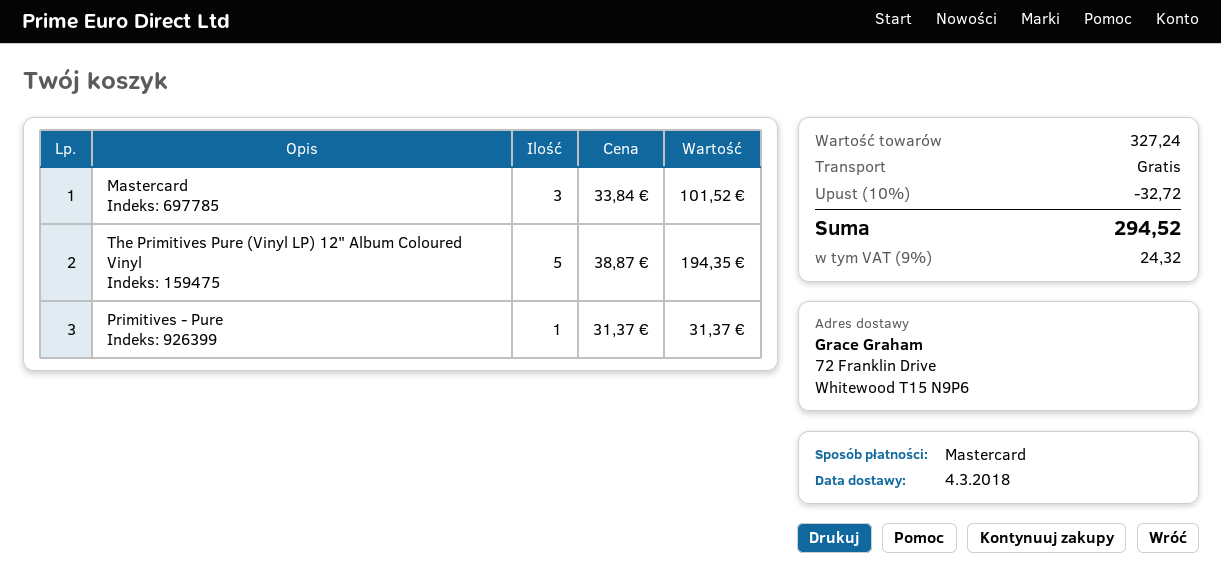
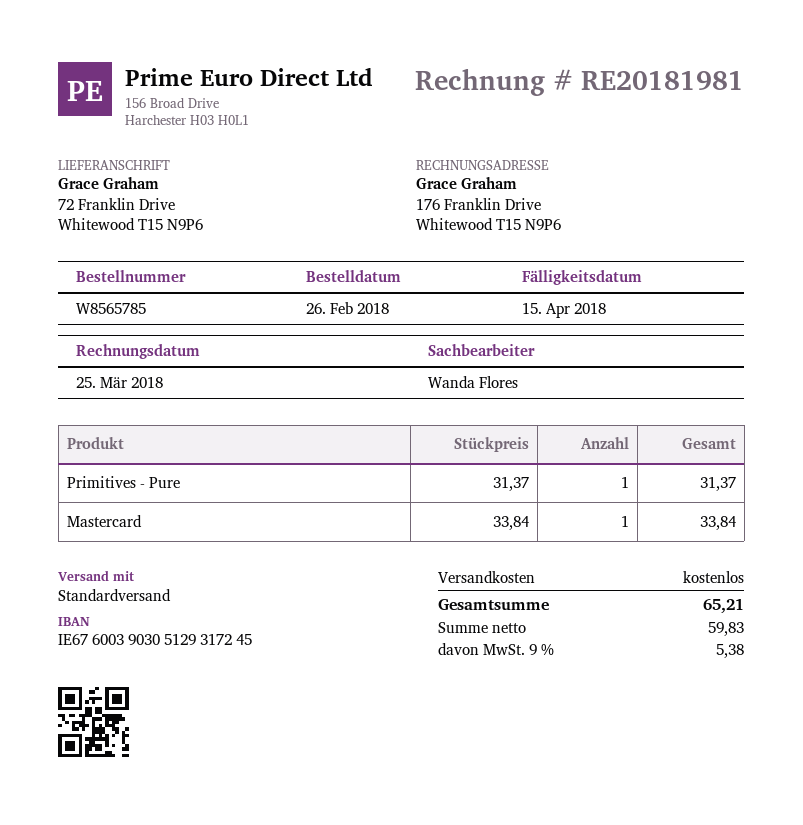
Mastercard: 3 x 33.84 = 101.52 -> 1 x 33.84 = 33.84
The Primitives Pure (Vinyl LP) 12" Album Coloured Vinyl: 5 x 38.87 = 194.35 -> none
discount: 10% = 32.72 -> none
tax: 9% = 24.32 -> 9% = 5.38
total: 294.52 -> 65.21

